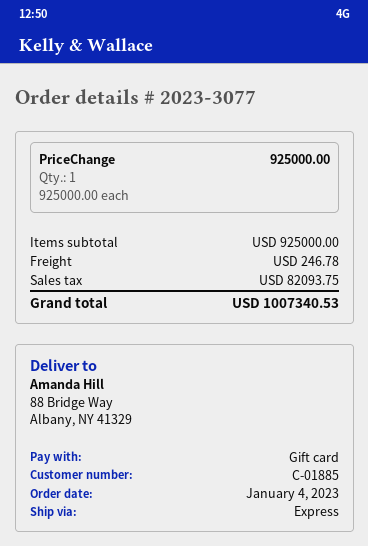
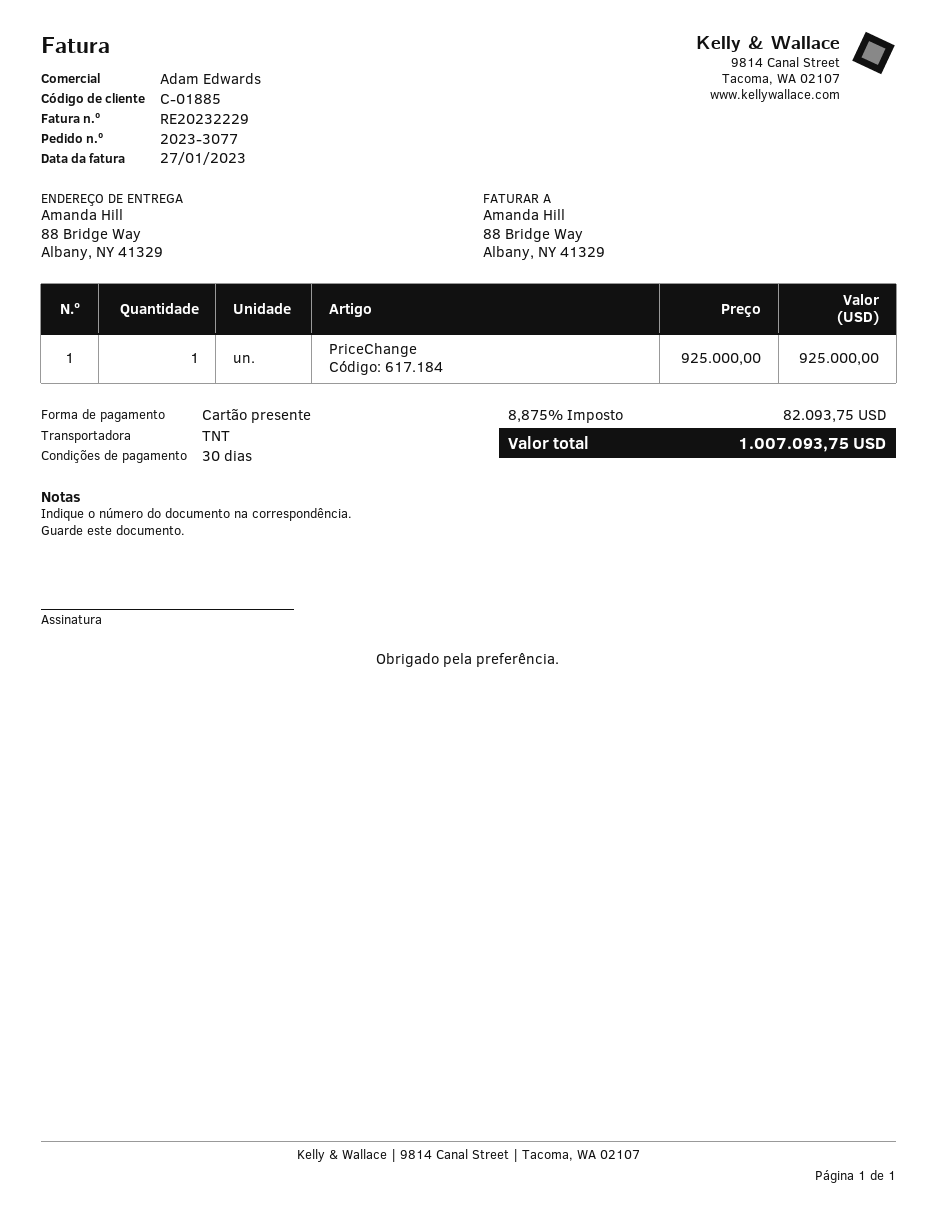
shipping method: express -> TNT
shipping: 246.78 -> none
total: 1007340.53 -> 1007093.75

